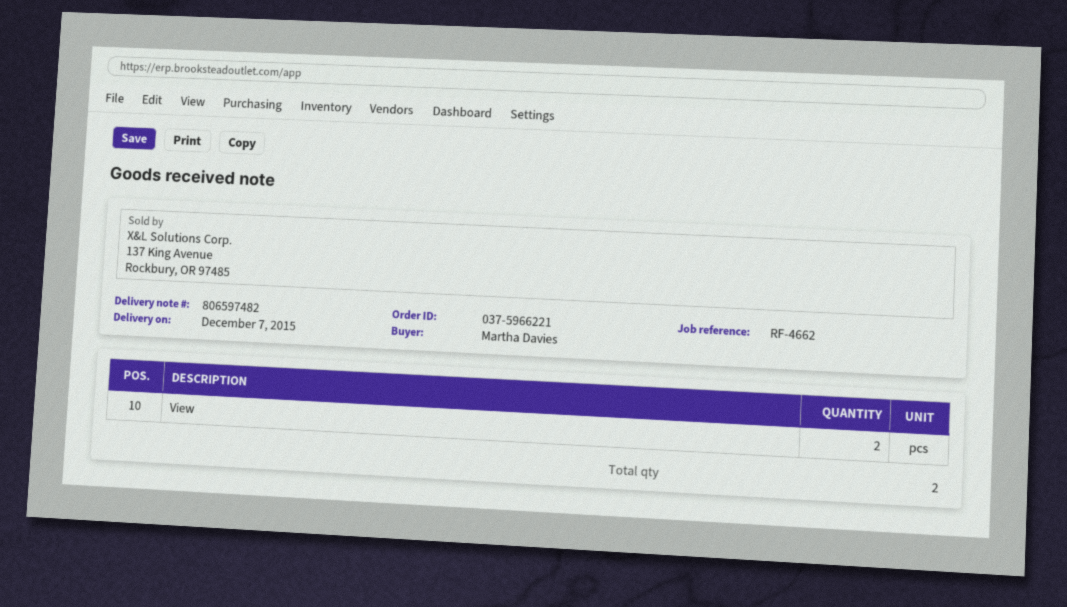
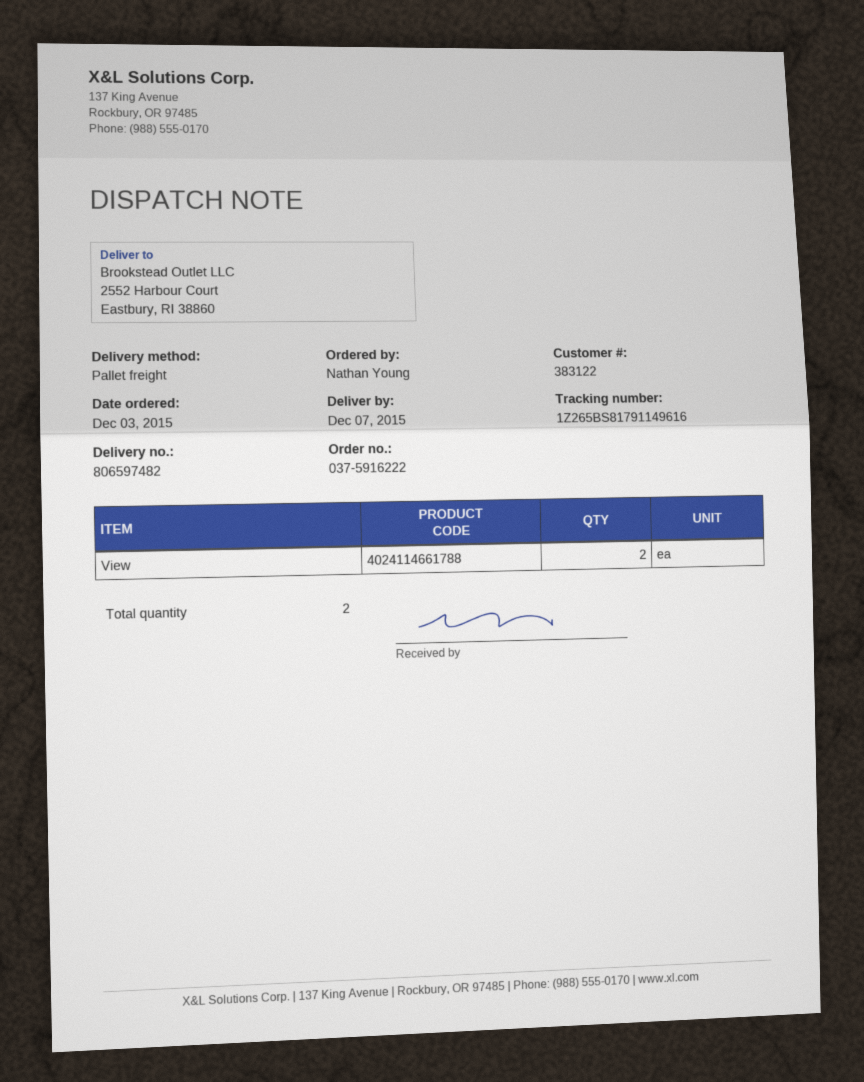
order number: 037-5966221 -> 037-5916222
ordered by: Martha Davies -> Nathan Young

